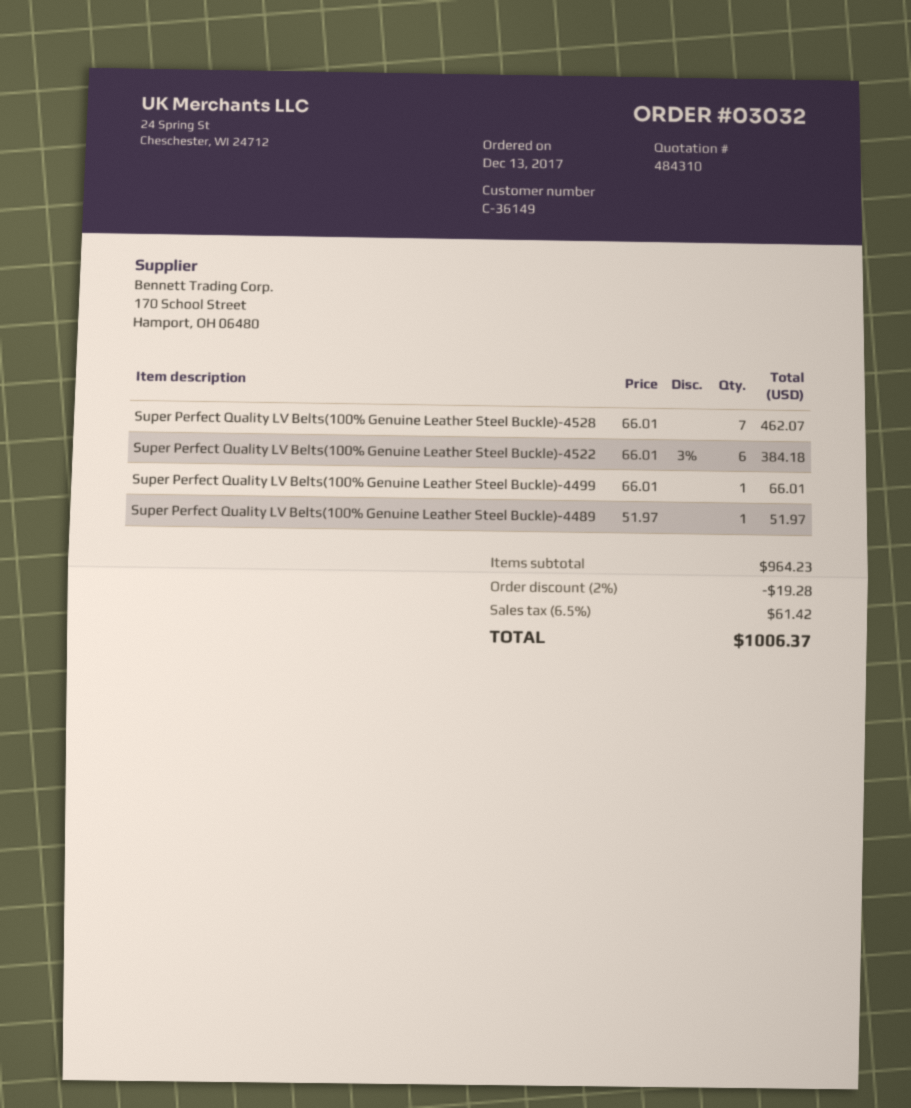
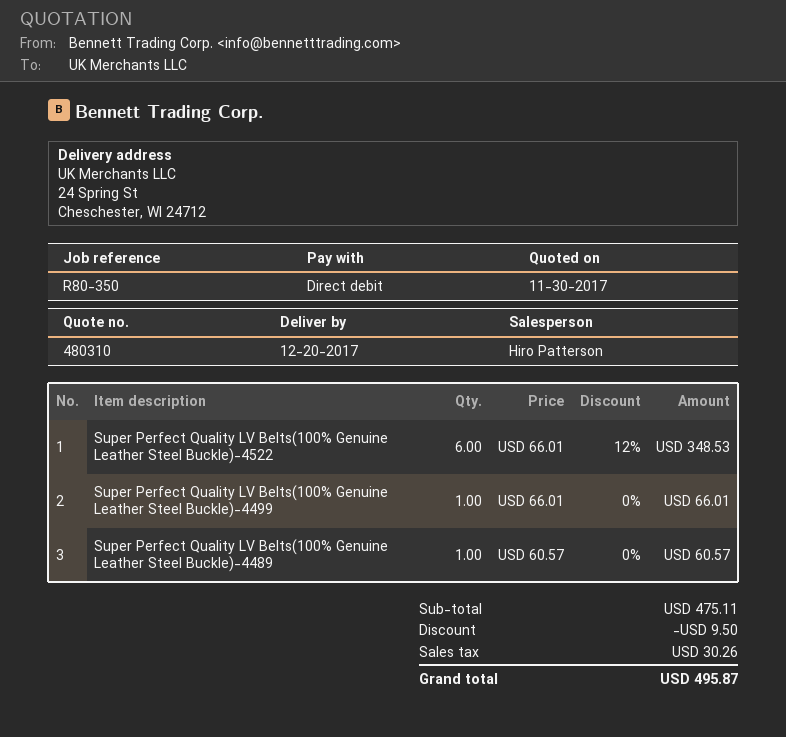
quote number: 484310 -> 480310
Super Perfect Quality LV Belts(100% Genuine Leather Steel Buckle)-4528: 7 x 66.01 = 462.07 -> none
Super Perfect Quality LV Belts(100% Genuine Leather Steel Buckle)-4522: 6 x 66.01 - 3% = 384.18 -> 6 x 66.01 - 12% = 348.53
Super Perfect Quality LV Belts(100% Genuine Leather Steel Buckle)-4489: 1 x 51.97 = 51.97 -> 1 x 60.57 = 60.57
subtotal: 964.23 -> 475.11
discount: 19.28 -> 9.50
tax: 61.42 -> 30.26
total: 1006.37 -> 495.87

